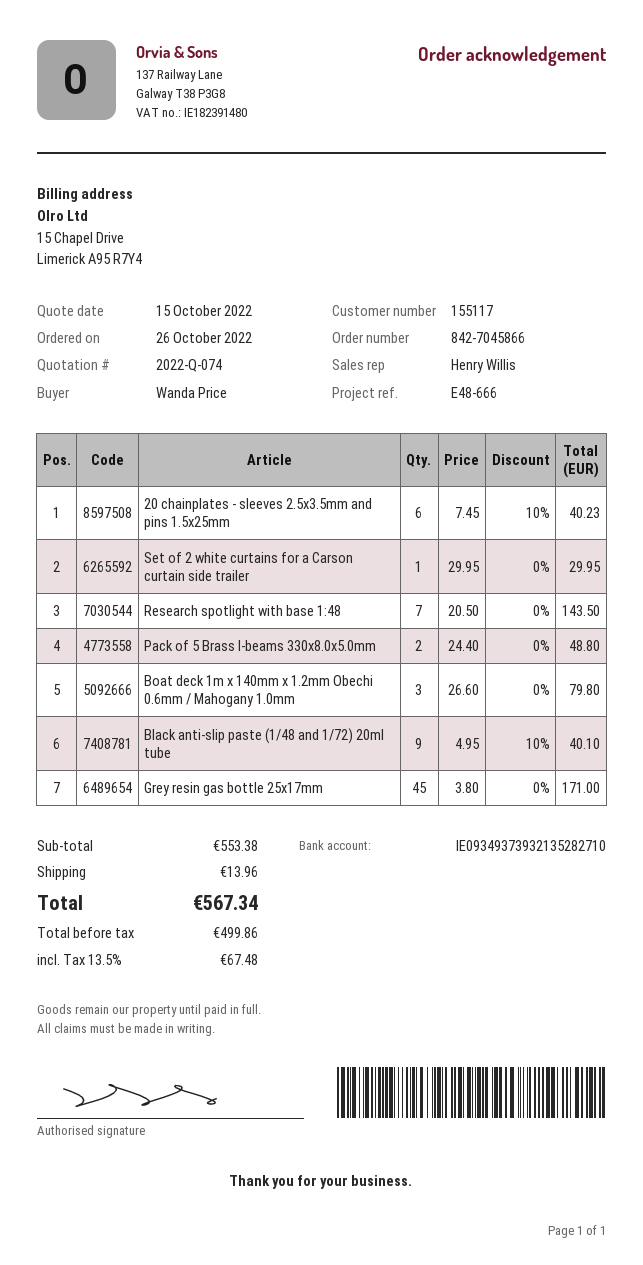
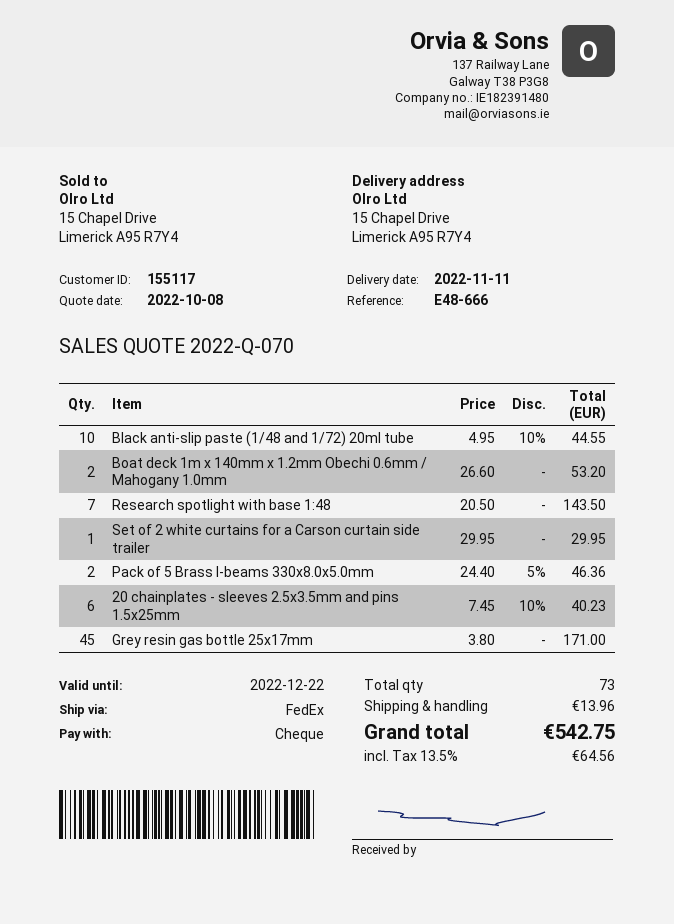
quote number: 2022-Q-074 -> 2022-Q-070
quote date: 2022-10-15 -> 2022-10-08
Pack of 5 Brass I-beams 330x8.0x5.0mm: 2 x 24.40 = 48.80 -> 2 x 24.40 - 5% = 46.36
Boat deck 1m x 140mm x 1.2mm Obechi 0.6mm / Mahogany 1.0mm: 3 x 26.60 = 79.80 -> 2 x 26.60 = 53.20
Black anti-slip paste (1/48 and 1/72) 20ml tube: 9 x 4.95 - 10% = 40.10 -> 10 x 4.95 - 10% = 44.55
tax: 13.5% = 67.48 -> 13.5% = 64.56
total: 567.34 -> 542.75

